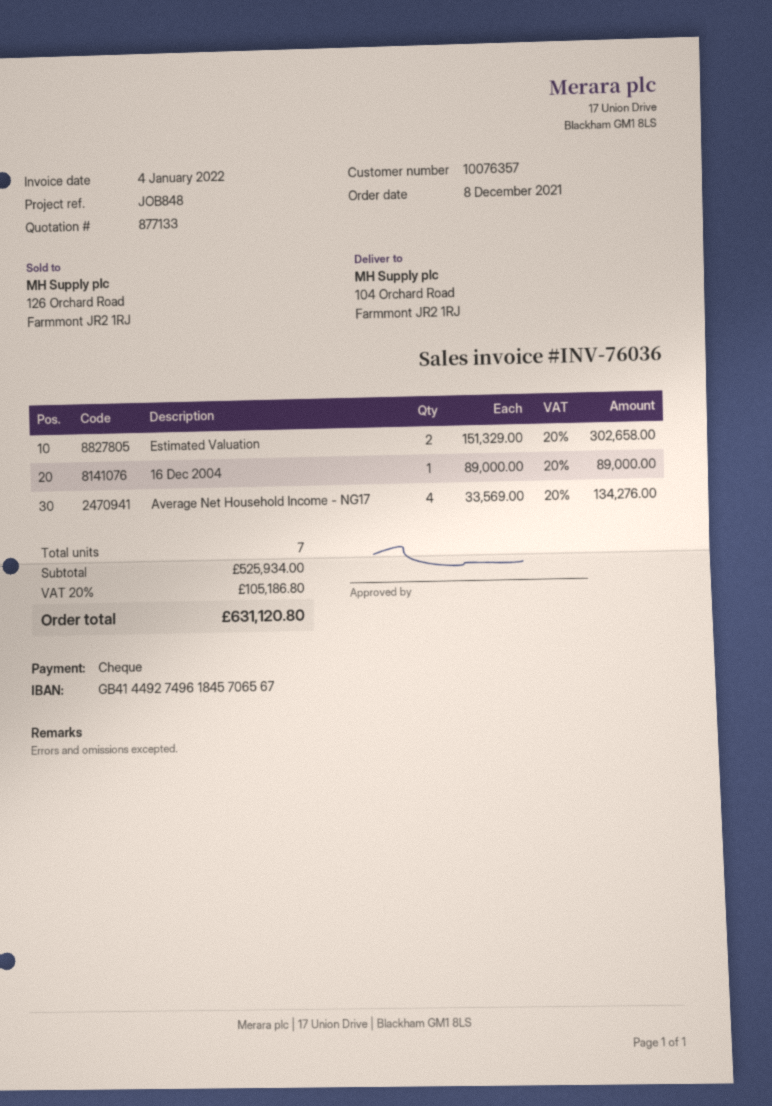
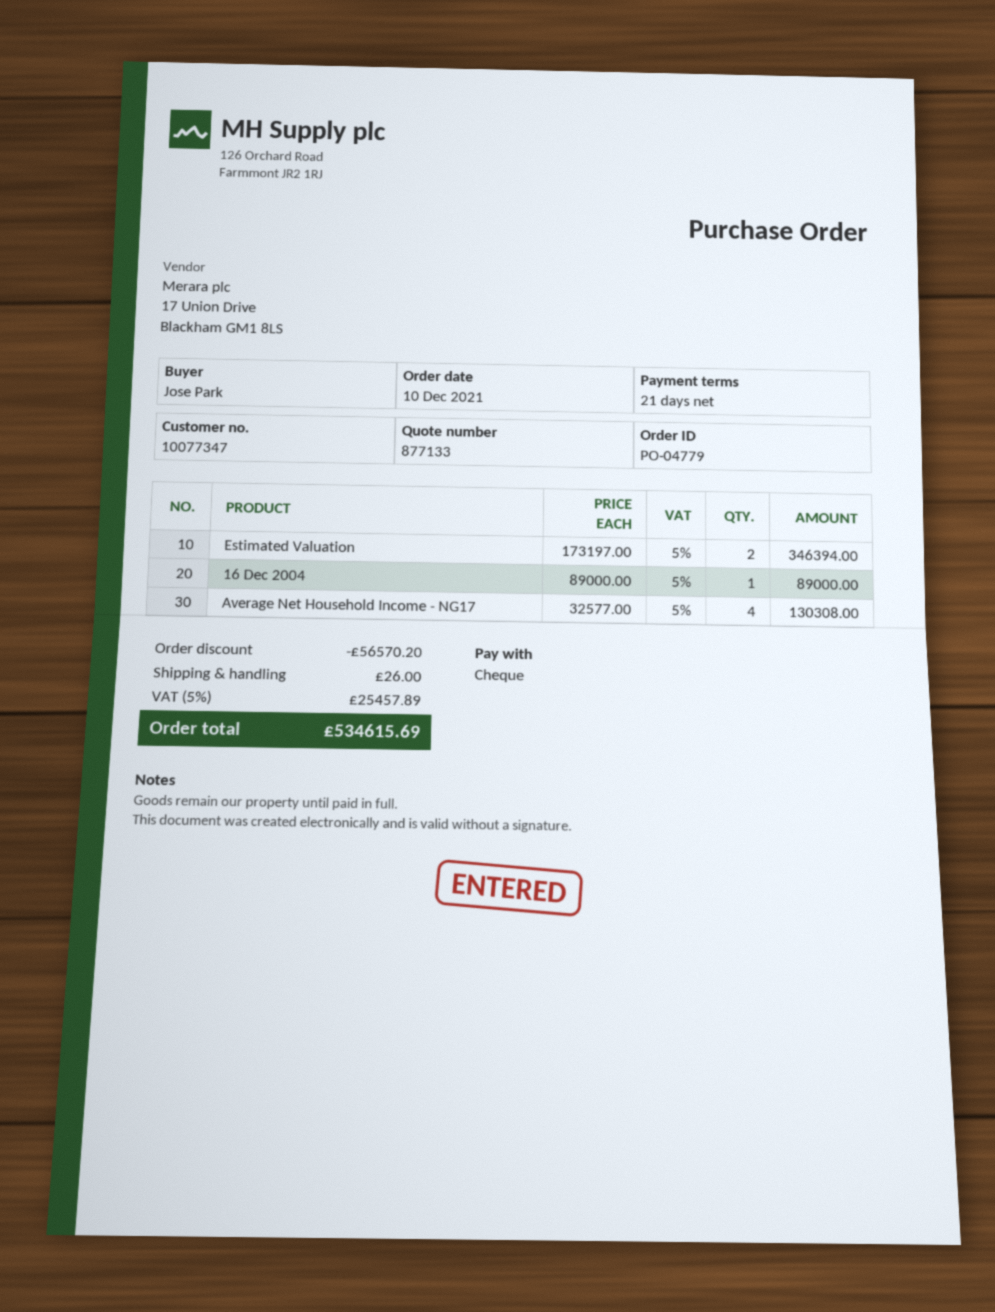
order date: 2021-12-08 -> 2021-12-10
customer number: 10076357 -> 10077347
Estimated Valuation: 2 x 151329.00 = 302658.00 -> 2 x 173197.00 = 346394.00
Average Net Household Income - NG17: 4 x 33569.00 = 134276.00 -> 4 x 32577.00 = 130308.00
discount: none -> 56570.20
shipping: none -> 26.00
tax: 20% = 105186.80 -> 5% = 25457.89
total: 631120.80 -> 534615.69

